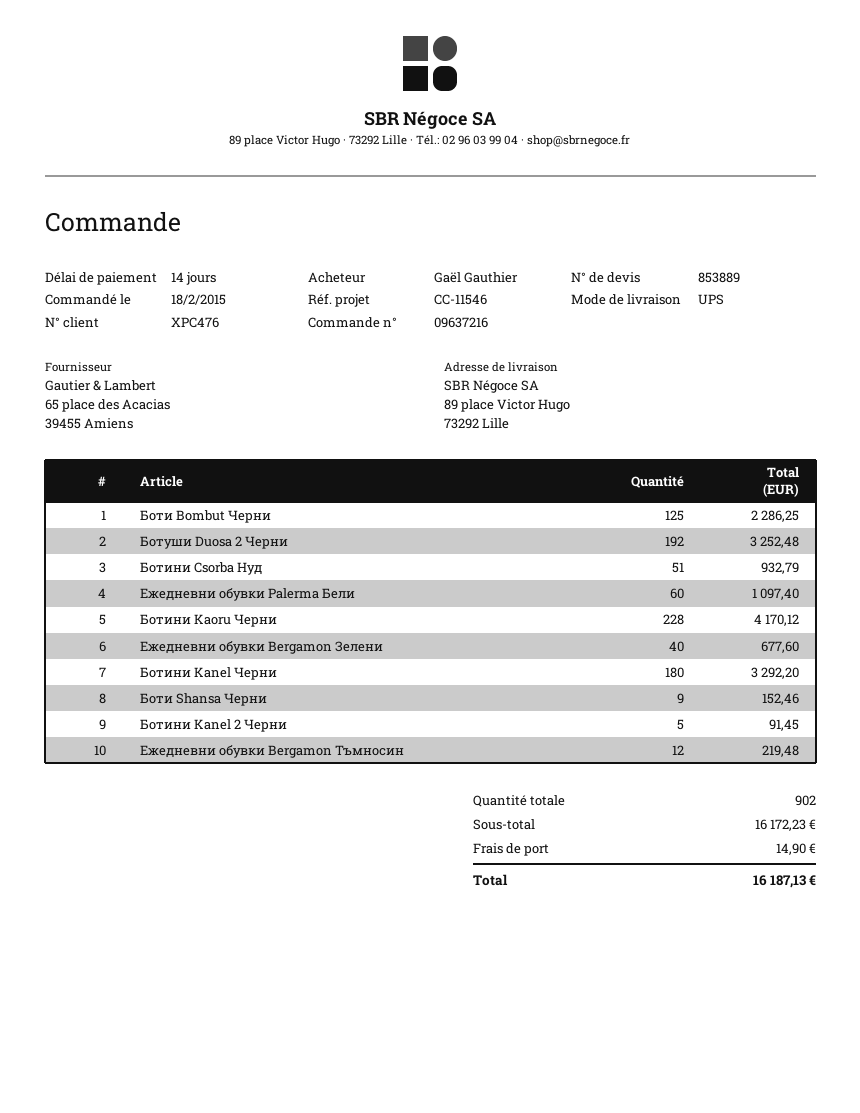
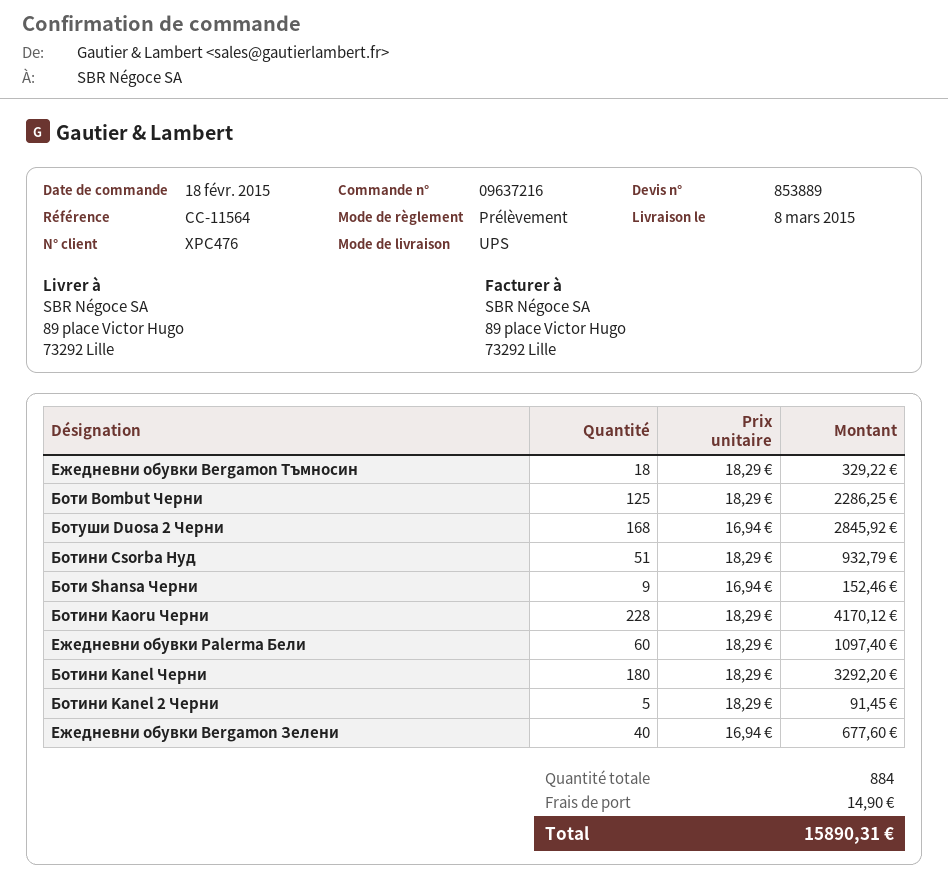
reference: CC-11546 -> CC-11564
Ботуши Duosa 2 Черни: 192 for 3252.48 -> 168 for 2845.92
Ежедневни обувки Bergamon Тъмносин: 12 for 219.48 -> 18 for 329.22
total quantity: 902 -> 884
total: 16187.13 -> 15890.31

